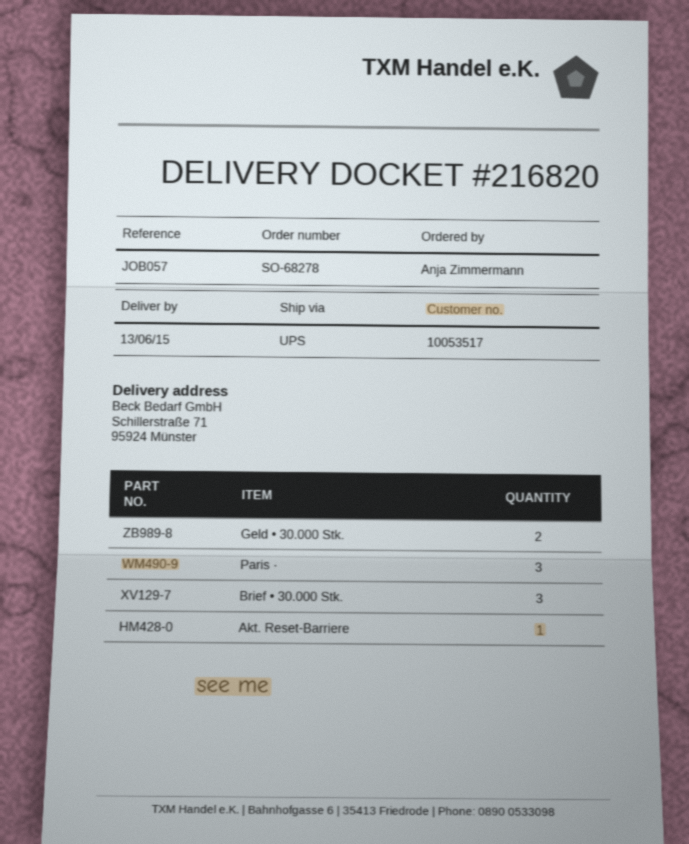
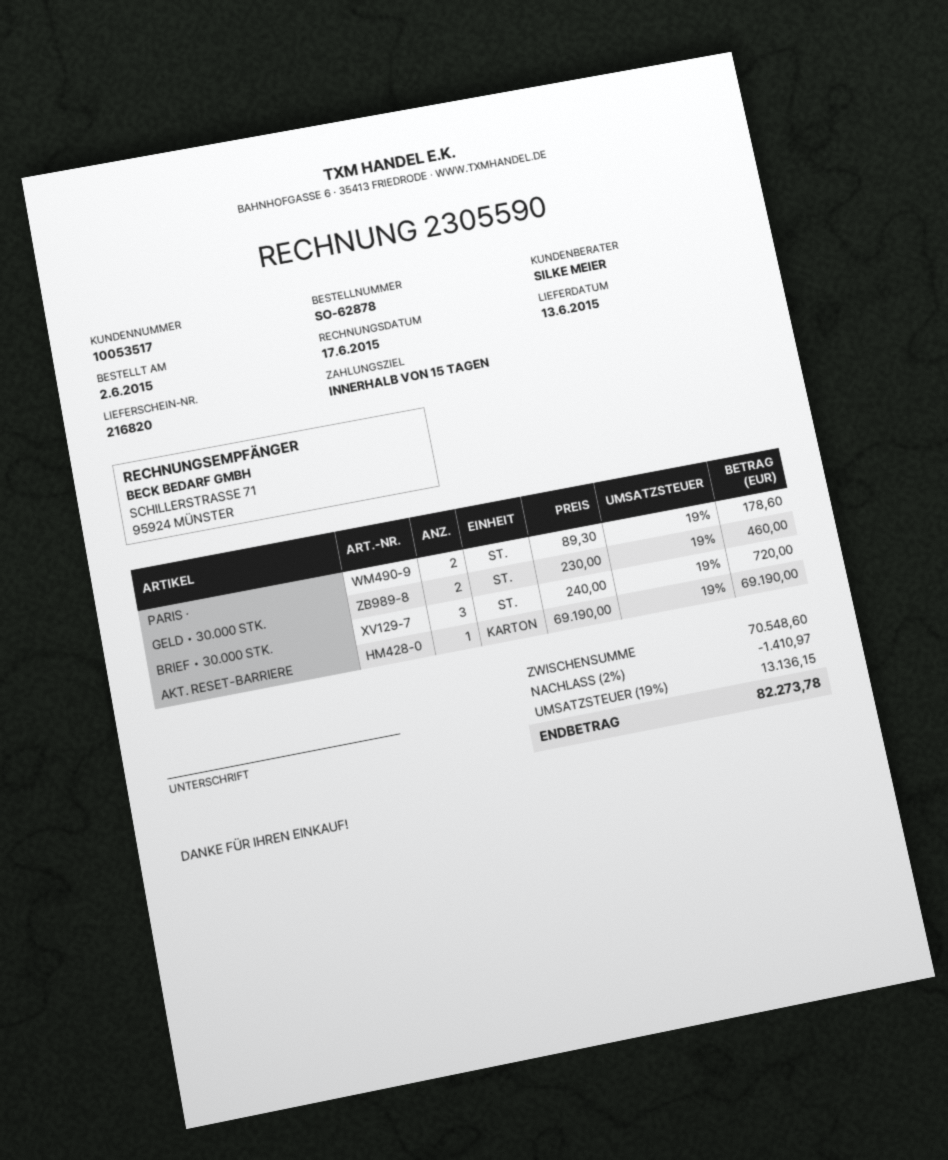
order number: SO-68278 -> SO-62878
Paris ·: 3 -> 2

